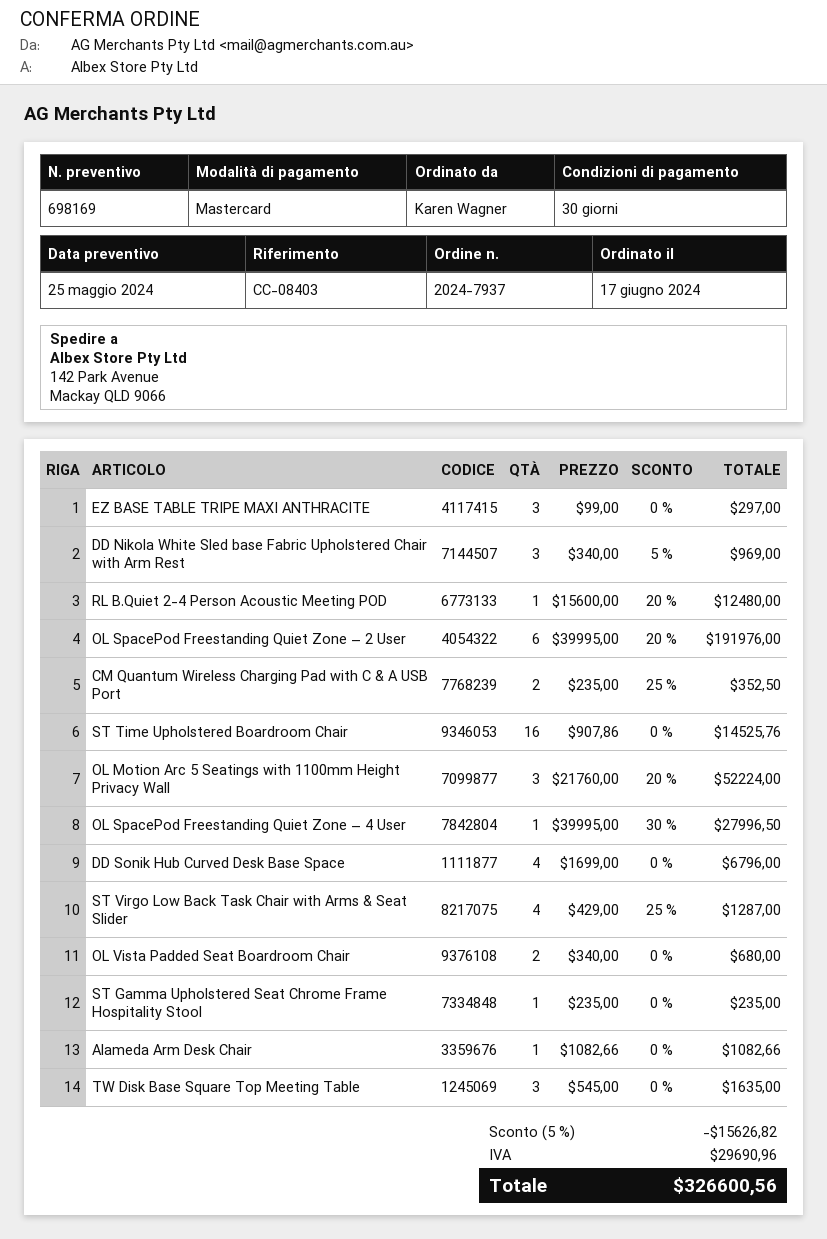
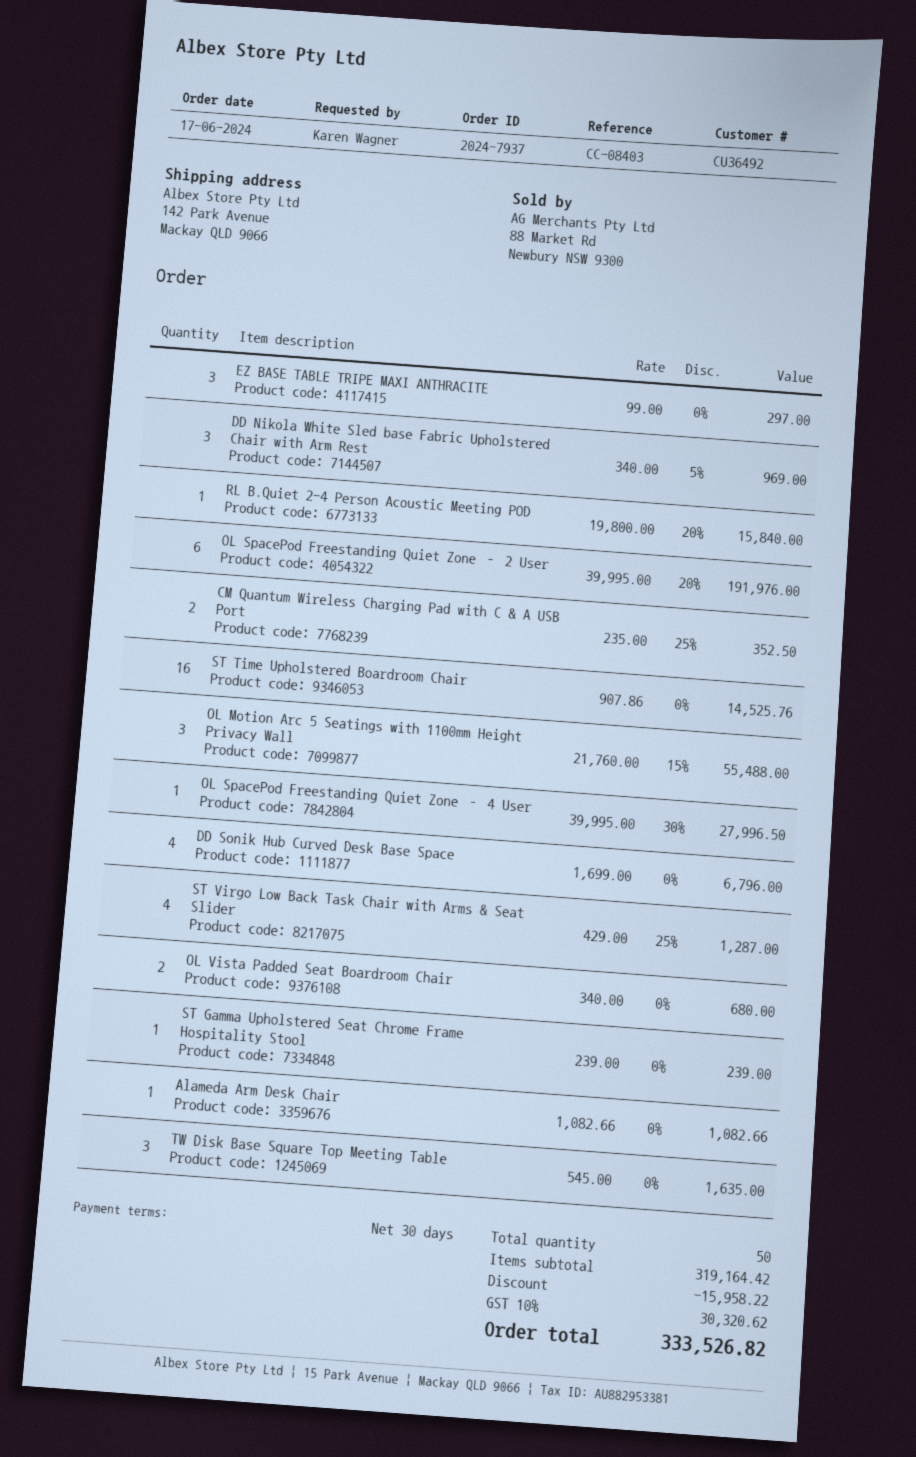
RL B.Quiet 2-4 Person Acoustic Meeting POD: 1 x 15600.00 - 20% = 12480.00 -> 1 x 19800.00 - 20% = 15840.00
OL Motion Arc 5 Seatings with 1100mm Height Privacy Wall: 3 x 21760.00 - 20% = 52224.00 -> 3 x 21760.00 - 15% = 55488.00
ST Gamma Upholstered Seat Chrome Frame Hospitality Stool: 1 x 235.00 = 235.00 -> 1 x 239.00 = 239.00
discount: 15626.82 -> 15958.22
tax: 29690.96 -> 30320.62
total: 326600.56 -> 333526.82

